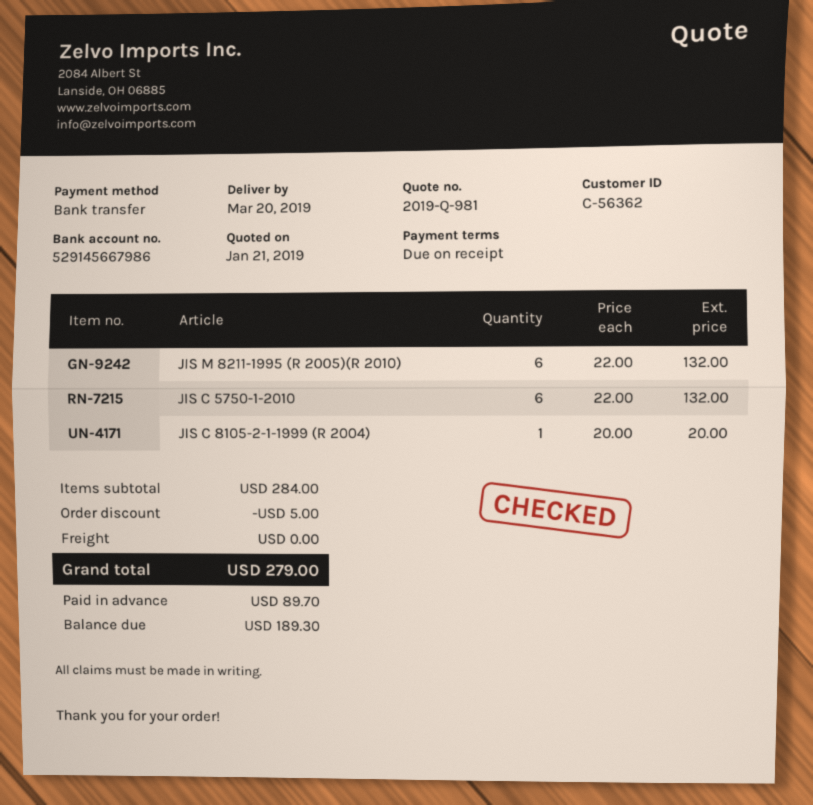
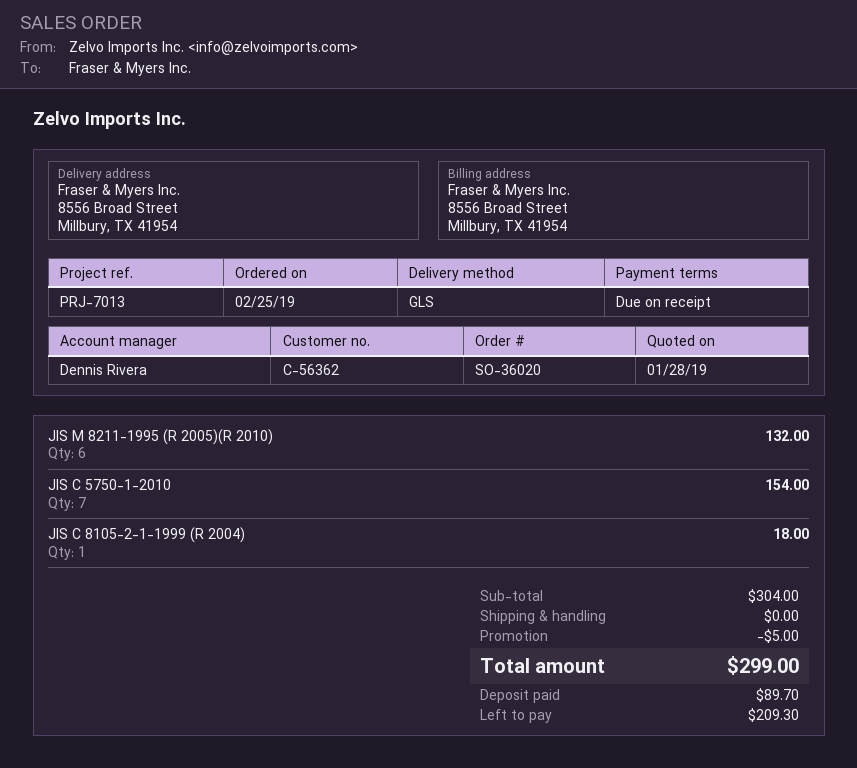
quote date: 2019-01-21 -> 2019-01-28
JIS C 5750-1-2010: 6 for 132.00 -> 7 for 154.00
JIS C 8105-2-1-1999 (R 2004): 1 for 20.00 -> 1 for 18.00
subtotal: 284.00 -> 304.00
total: 279.00 -> 299.00
balance: 189.30 -> 209.30

